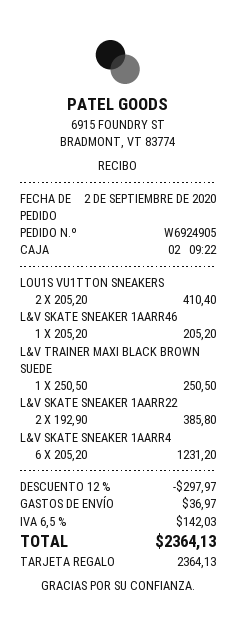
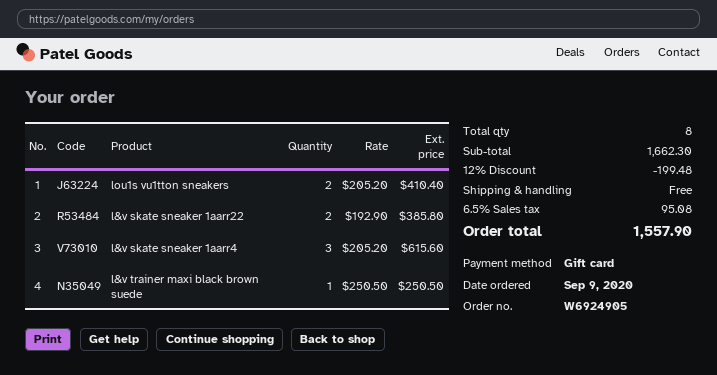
order date: 2020-09-02 -> 2020-09-09
L&V SKATE SNEAKER 1AARR46: 1 x 205.20 = 205.20 -> none
L&V SKATE SNEAKER 1AARR4: 6 x 205.20 = 1231.20 -> 3 x 205.20 = 615.60
discount: 12% = 297.97 -> 12% = 199.48
shipping: 36.97 -> 0.00
tax: 6.5% = 142.03 -> 6.5% = 95.08
total: 2364.13 -> 1557.90

